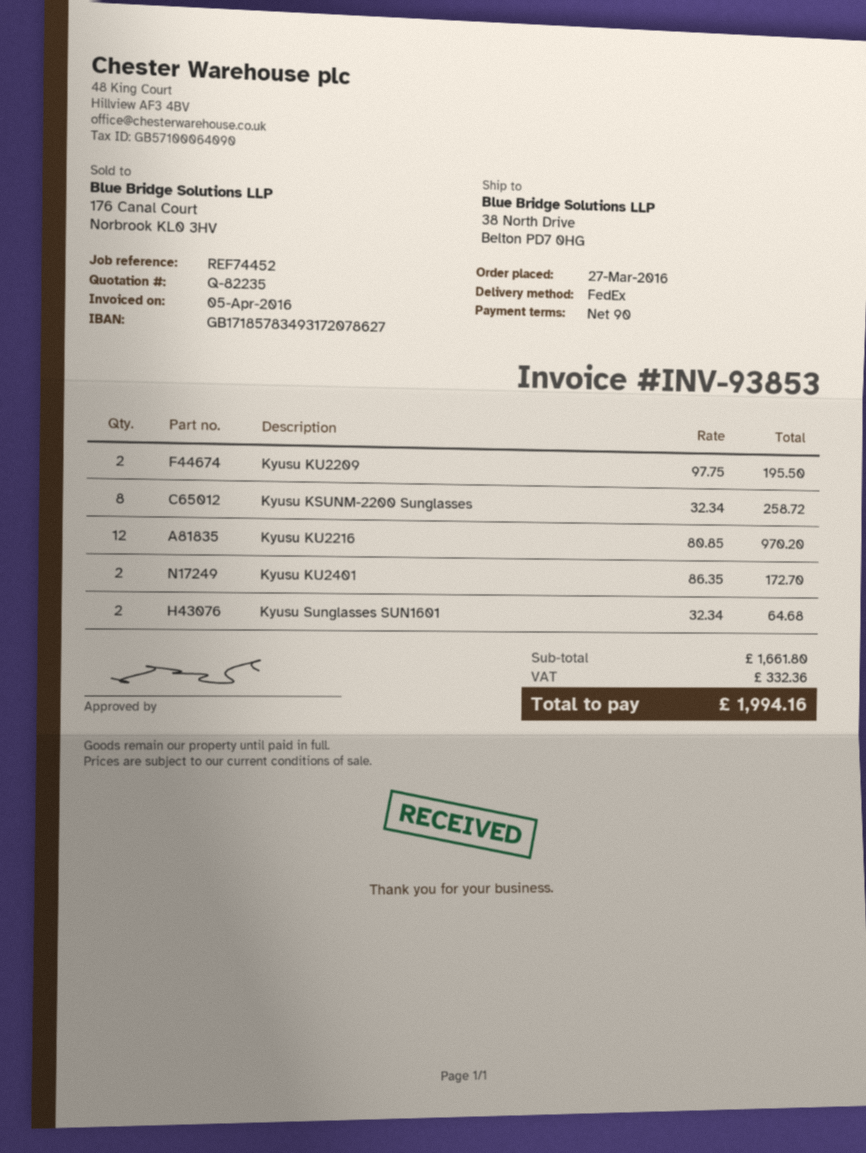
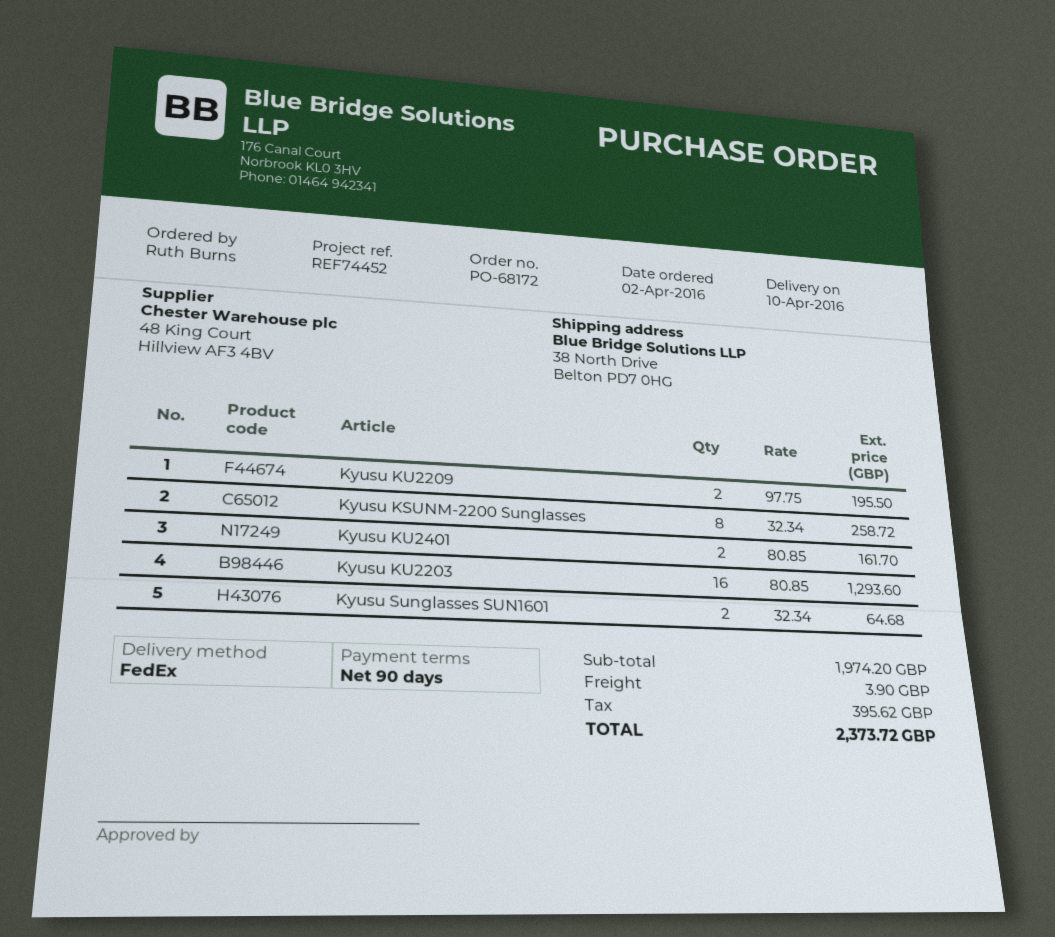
order date: 2016-03-27 -> 2016-04-02
Kyusu KU2216: 12 x 80.85 = 970.20 -> none
Kyusu KU2401: 2 x 86.35 = 172.70 -> 2 x 80.85 = 161.70
Kyusu KU2203: none -> 16 x 80.85 = 1293.60
subtotal: 1661.80 -> 1974.20
shipping: none -> 3.90
tax: 332.36 -> 395.62
total: 1994.16 -> 2373.72

